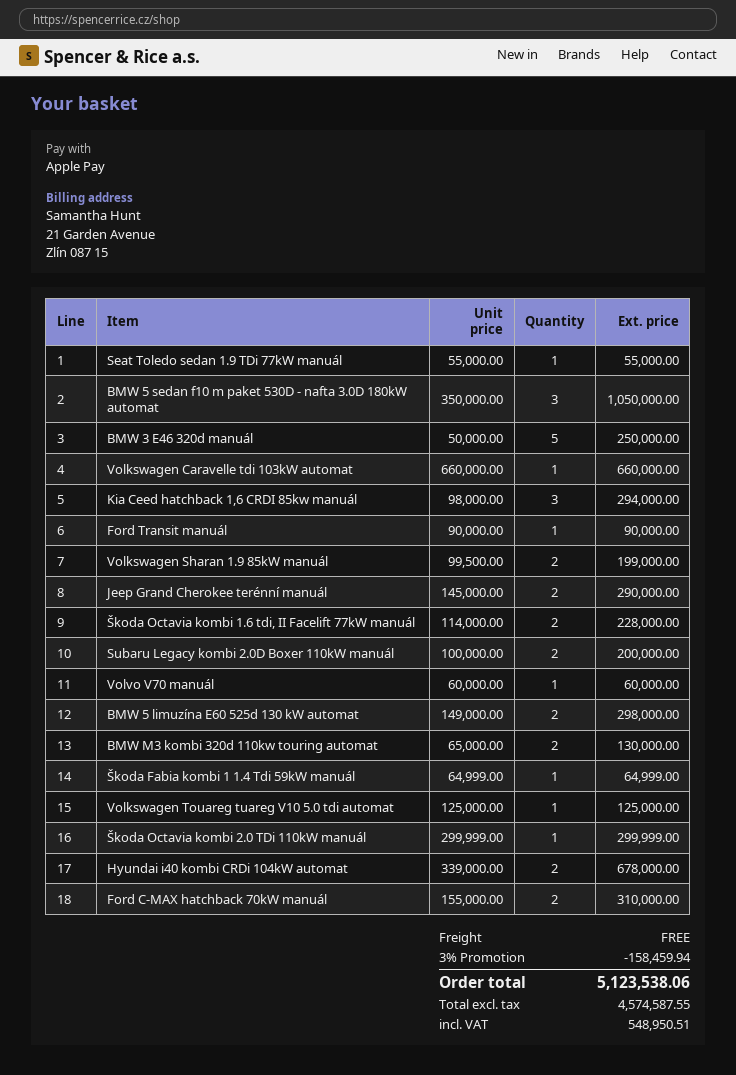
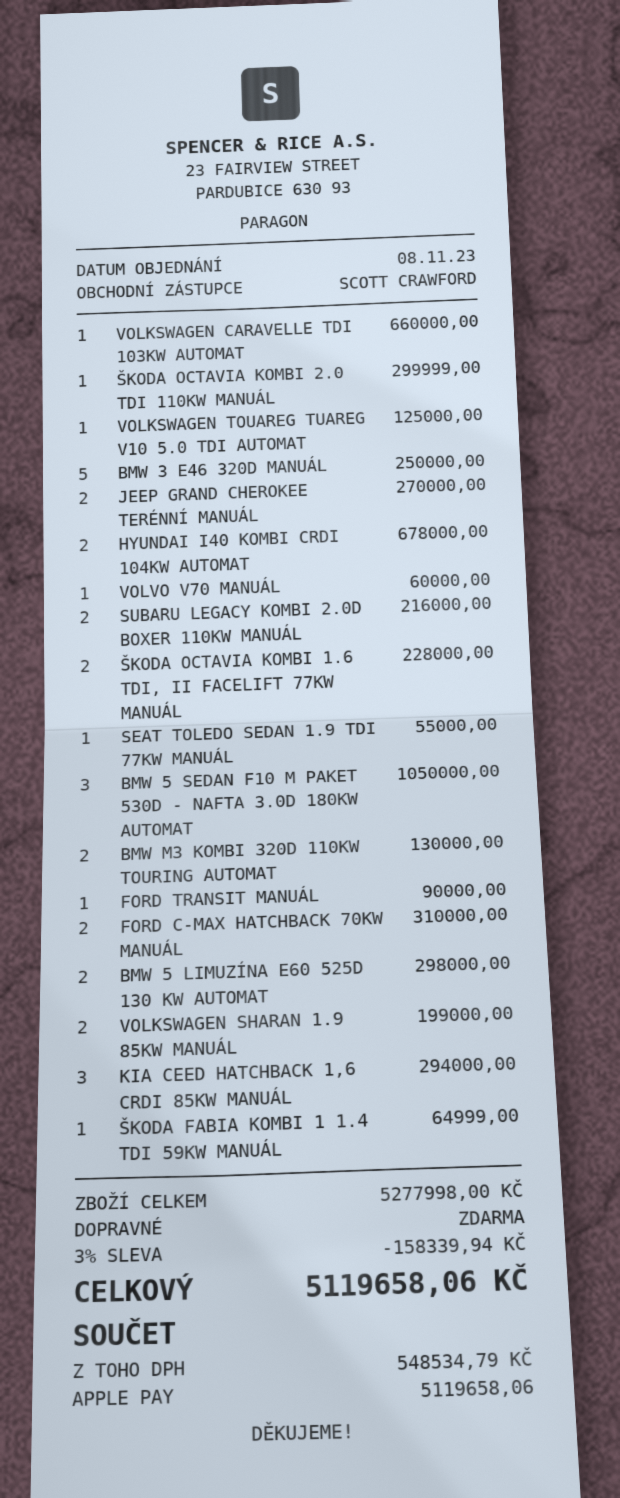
Jeep Grand Cherokee terénní manuál: 2 for 290000.00 -> 2 for 270000.00
Subaru Legacy kombi 2.0D Boxer 110kW manuál: 2 for 200000.00 -> 2 for 216000.00
discount: 3% = 158459.94 -> 3% = 158339.94
tax: 548950.51 -> 548534.79
total: 5123538.06 -> 5119658.06

